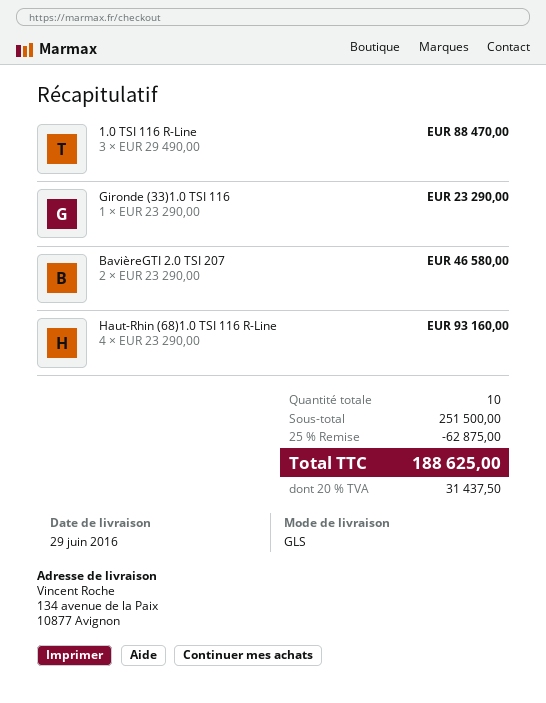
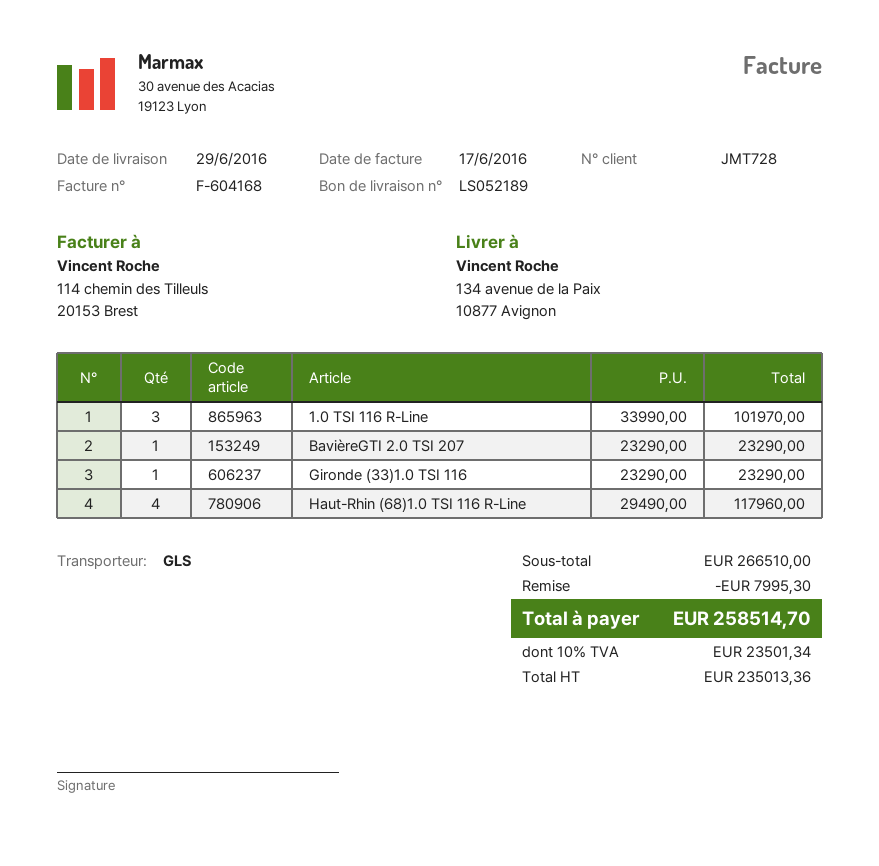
1.0 TSI 116 R-Line: 3 x 29490.00 = 88470.00 -> 3 x 33990.00 = 101970.00
BavièreGTI 2.0 TSI 207: 2 x 23290.00 = 46580.00 -> 1 x 23290.00 = 23290.00
Haut-Rhin (68)1.0 TSI 116 R-Line: 4 x 23290.00 = 93160.00 -> 4 x 29490.00 = 117960.00
subtotal: 251500.00 -> 266510.00
discount: 62875.00 -> 7995.30
tax: 20% = 31437.50 -> 10% = 23501.34
total: 188625.00 -> 258514.70

